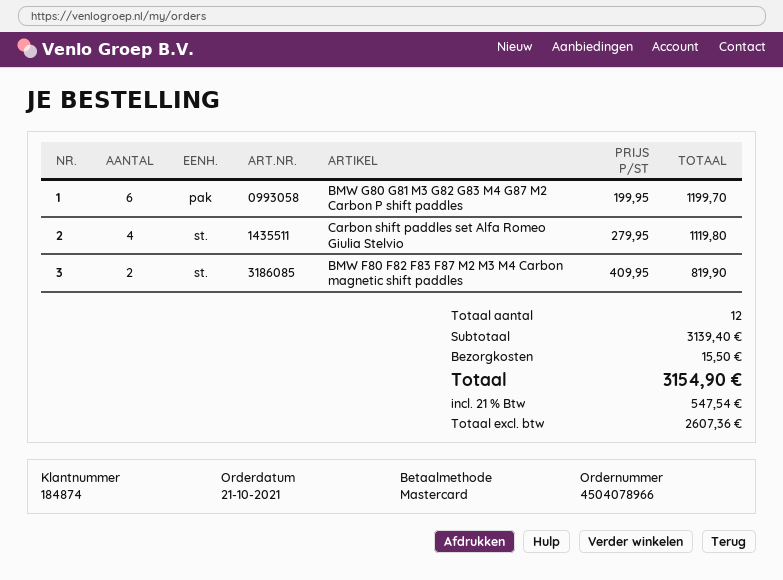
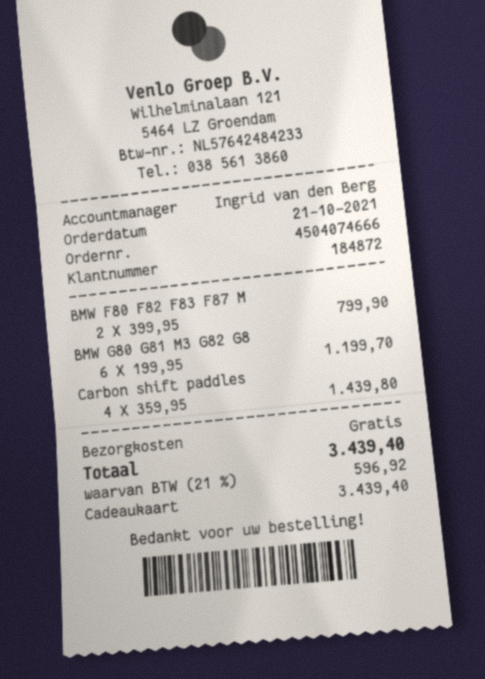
order number: 4504078966 -> 4504074666
customer number: 184874 -> 184872
payment method: Mastercard -> gift card
Carbon shift paddles set Alfa Romeo Giulia Stelvio: 4 x 279.95 = 1119.80 -> 4 x 359.95 = 1439.80
BMW F80 F82 F83 F87 M2 M3 M4 Carbon magnetic shift paddles: 2 x 409.95 = 819.90 -> 2 x 399.95 = 799.90
shipping: 15.50 -> 0.00
tax: 21% = 547.54 -> 21% = 596.92
total: 3154.90 -> 3439.40

